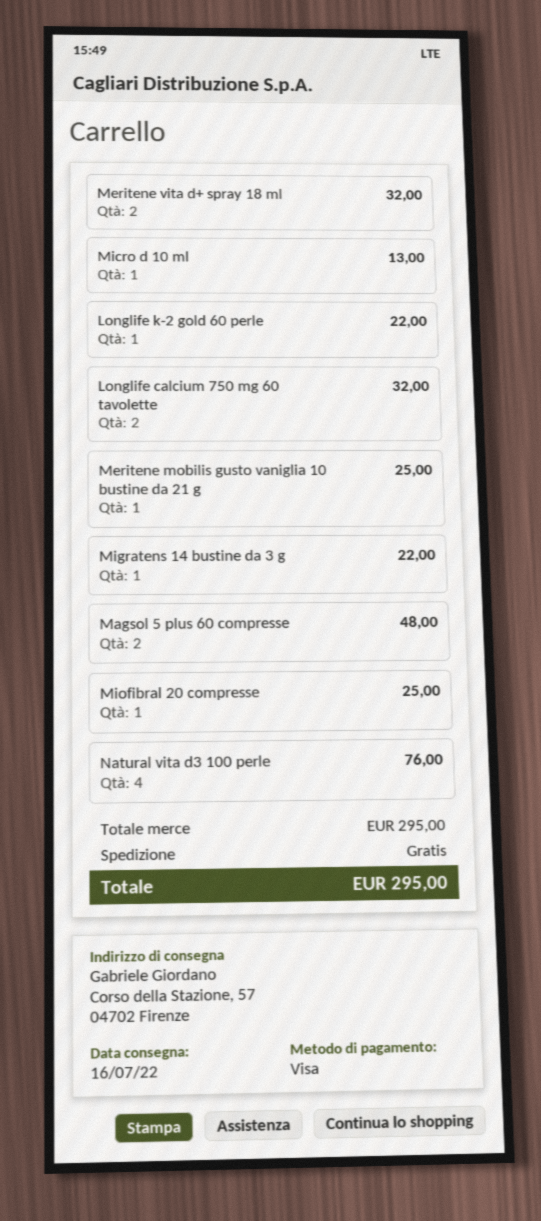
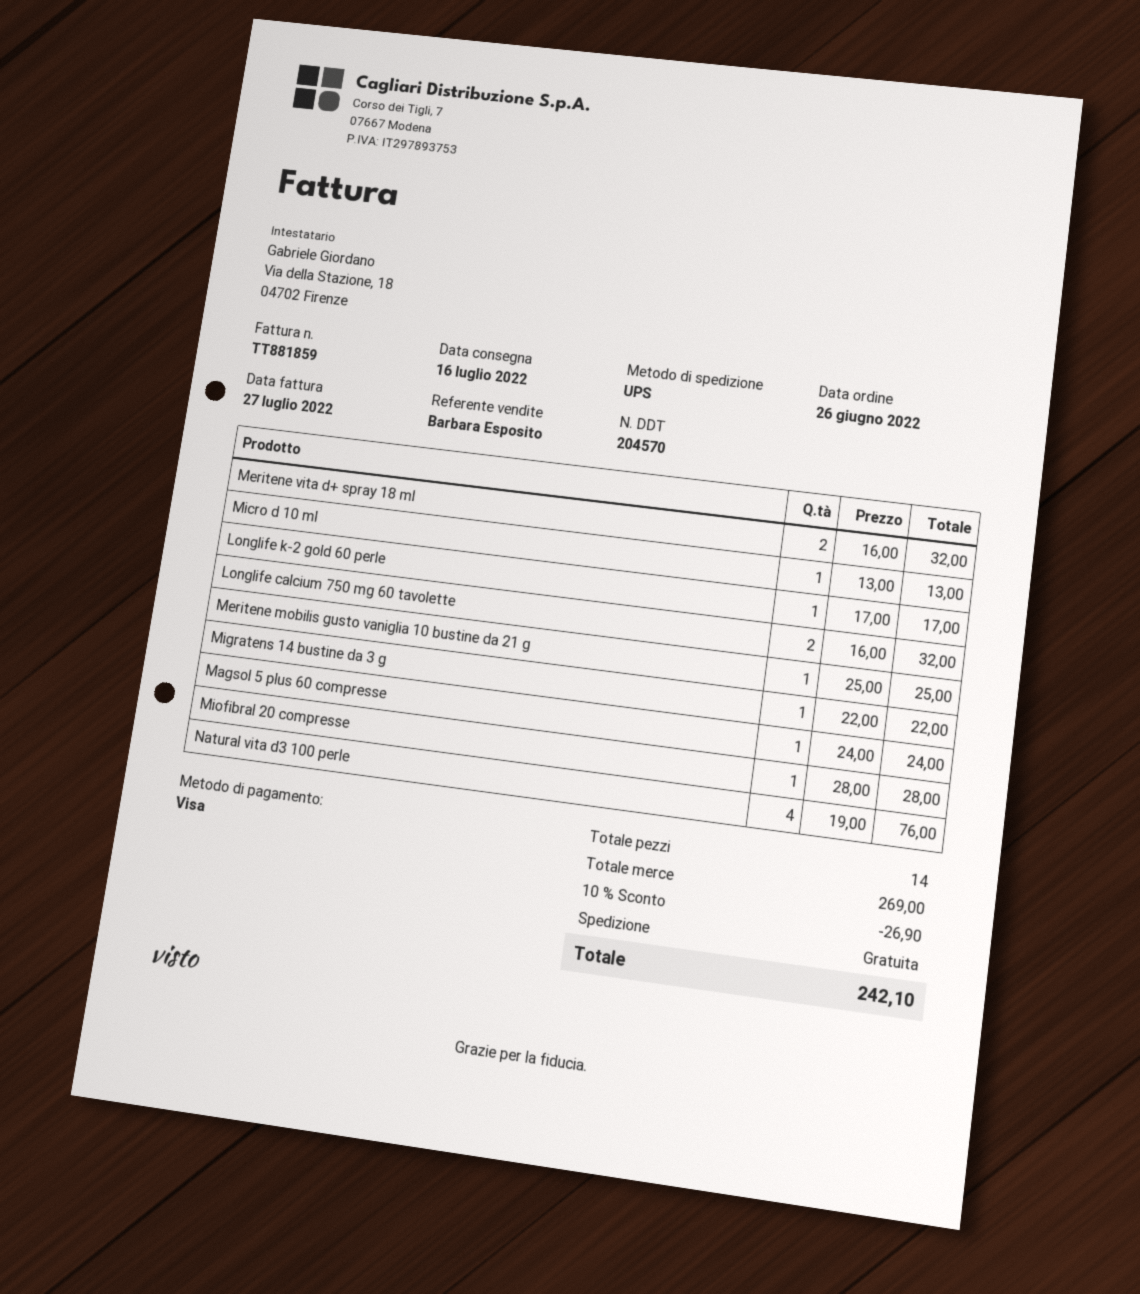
Longlife k-2 gold 60 perle: 1 for 22.00 -> 1 for 17.00
Magsol 5 plus 60 compresse: 2 for 48.00 -> 1 for 24.00
Miofibral 20 compresse: 1 for 25.00 -> 1 for 28.00
subtotal: 295.00 -> 269.00
discount: none -> 10% = 26.90
total: 295.00 -> 242.10

